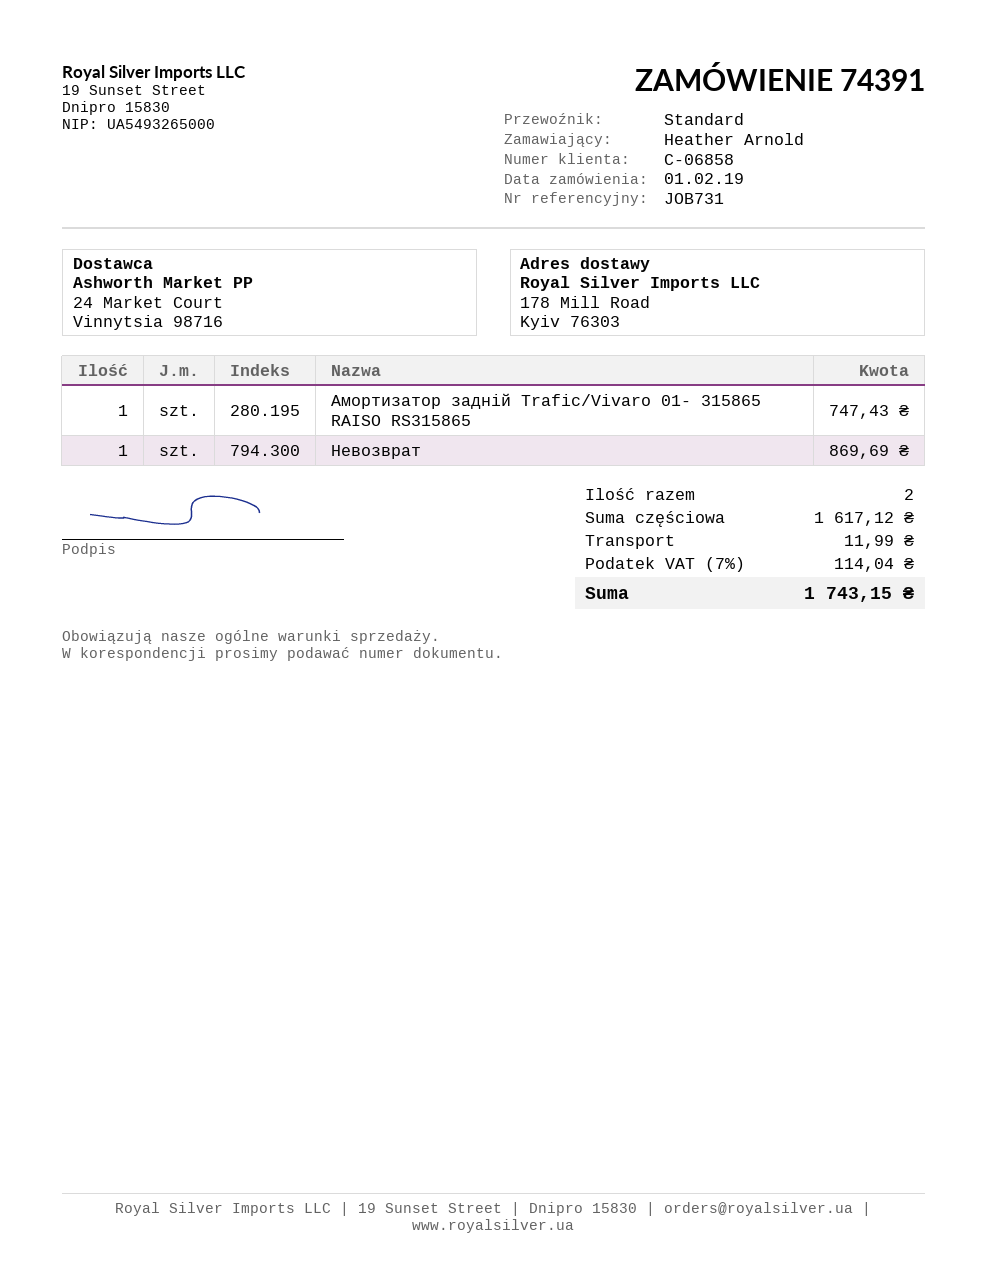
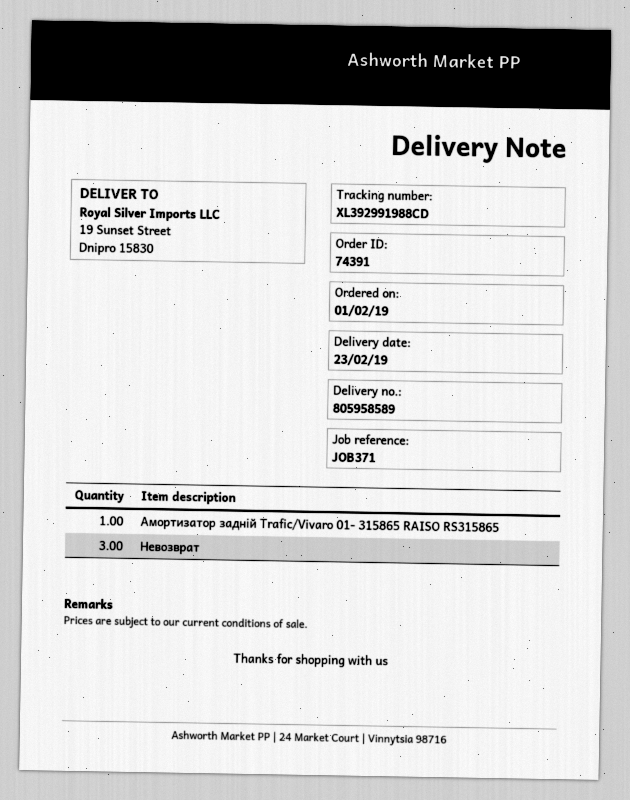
reference: JOB731 -> JOB371
ship to: 178 Mill Road, Kyiv 76303 -> 19 Sunset Street, Dnipro 15830
Невозврат: 1 -> 3

